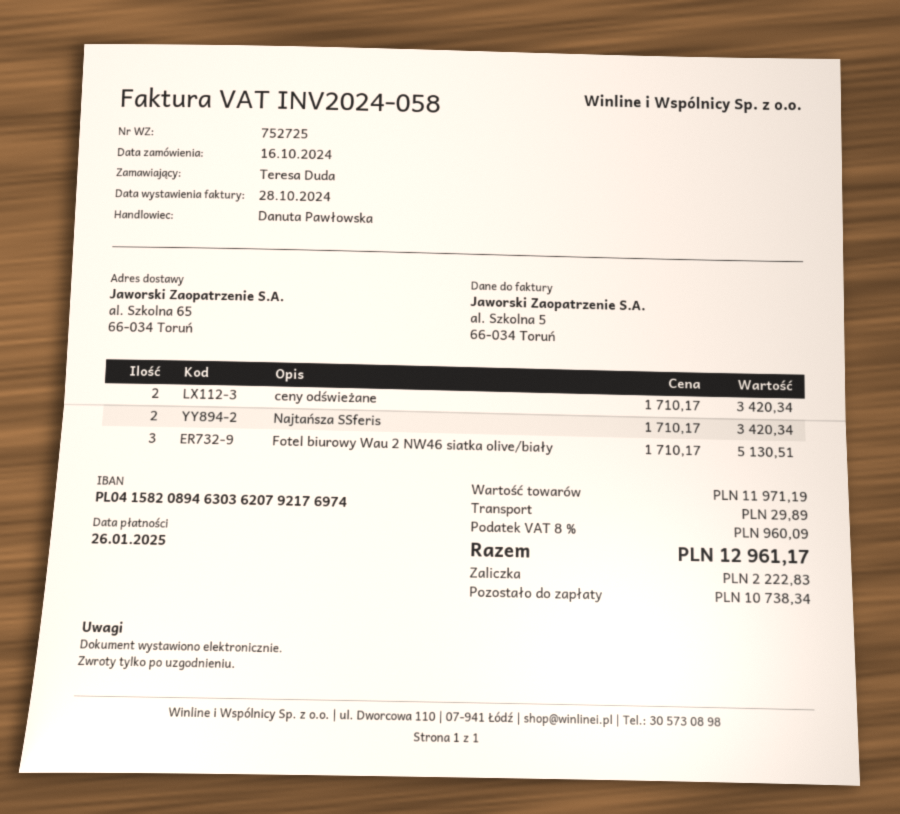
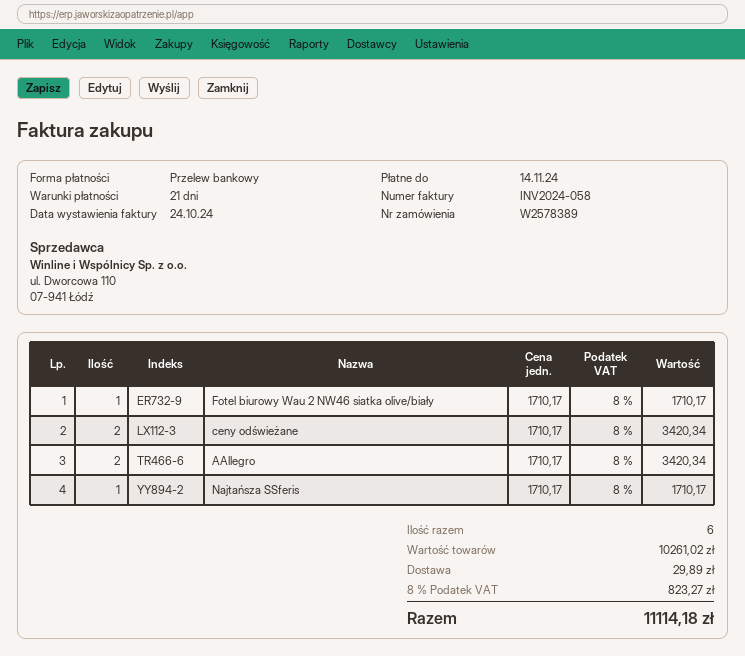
invoice date: 2024-10-28 -> 2024-10-24
due date: 2025-01-26 -> 2024-11-14
Najtańsza SSferis: 2 x 1710.17 = 3420.34 -> 1 x 1710.17 = 1710.17
Fotel biurowy Wau 2 NW46 siatka olive/biały: 3 x 1710.17 = 5130.51 -> 1 x 1710.17 = 1710.17
AAllegro: none -> 2 x 1710.17 = 3420.34
subtotal: 11971.19 -> 10261.02
tax: 8% = 960.09 -> 8% = 823.27
total: 12961.17 -> 11114.18

